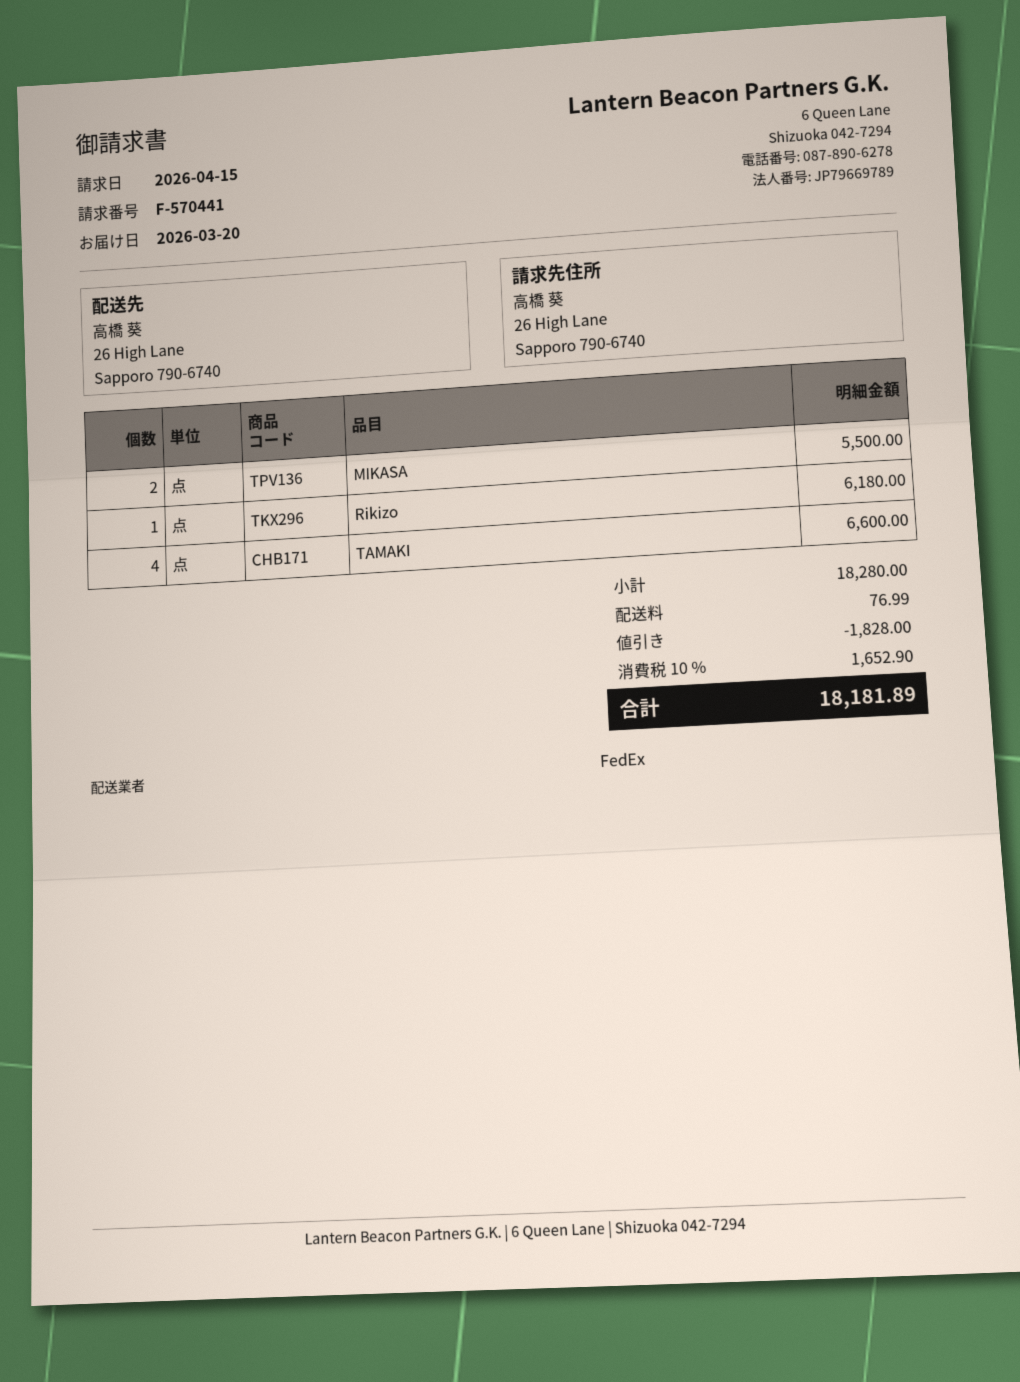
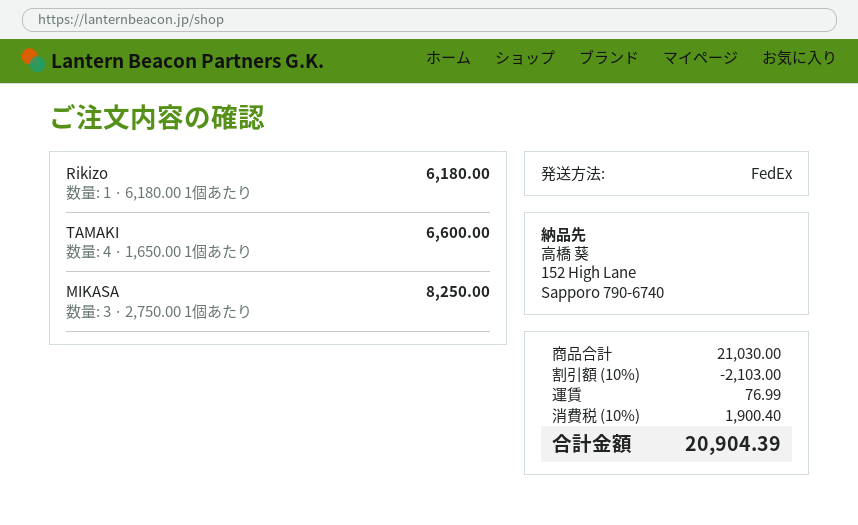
ship to: 26 High Lane, Sapporo 790-6740 -> 152 High Lane, Sapporo 790-6740
MIKASA: 2 for 5500.00 -> 3 for 8250.00
subtotal: 18280.00 -> 21030.00
discount: 1828.00 -> 2103.00
tax: 10% = 1652.90 -> 10% = 1900.40
total: 18181.89 -> 20904.39

